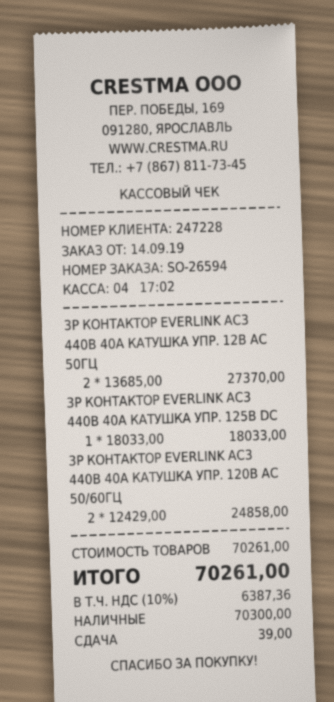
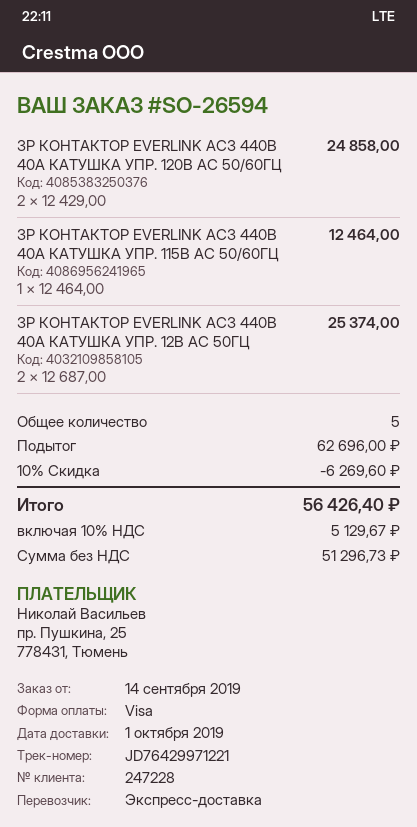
payment method: cash -> Visa
3P КОНТАКТОР EVERLINK AC3 440В 40A КАТУШКА УПР. 12В AC 50ГЦ: 2 x 13685.00 = 27370.00 -> 2 x 12687.00 = 25374.00
3P КОНТАКТОР EVERLINK AC3 440В 40A КАТУШКА УПР. 125В DC: 1 x 18033.00 = 18033.00 -> none
3P КОНТАКТОР EVERLINK AC3 440В 40A КАТУШКА УПР. 115В AC 50/60ГЦ: none -> 1 x 12464.00 = 12464.00
subtotal: 70261.00 -> 62696.00
discount: none -> 10% = 6269.60
tax: 10% = 6387.36 -> 10% = 5129.67
total: 70261.00 -> 56426.40

